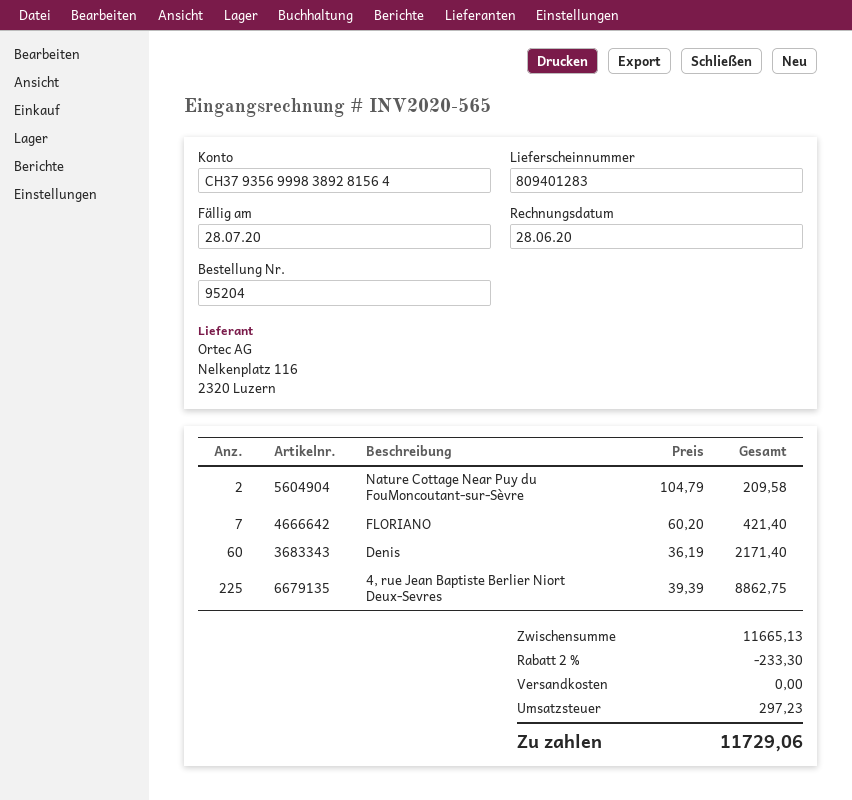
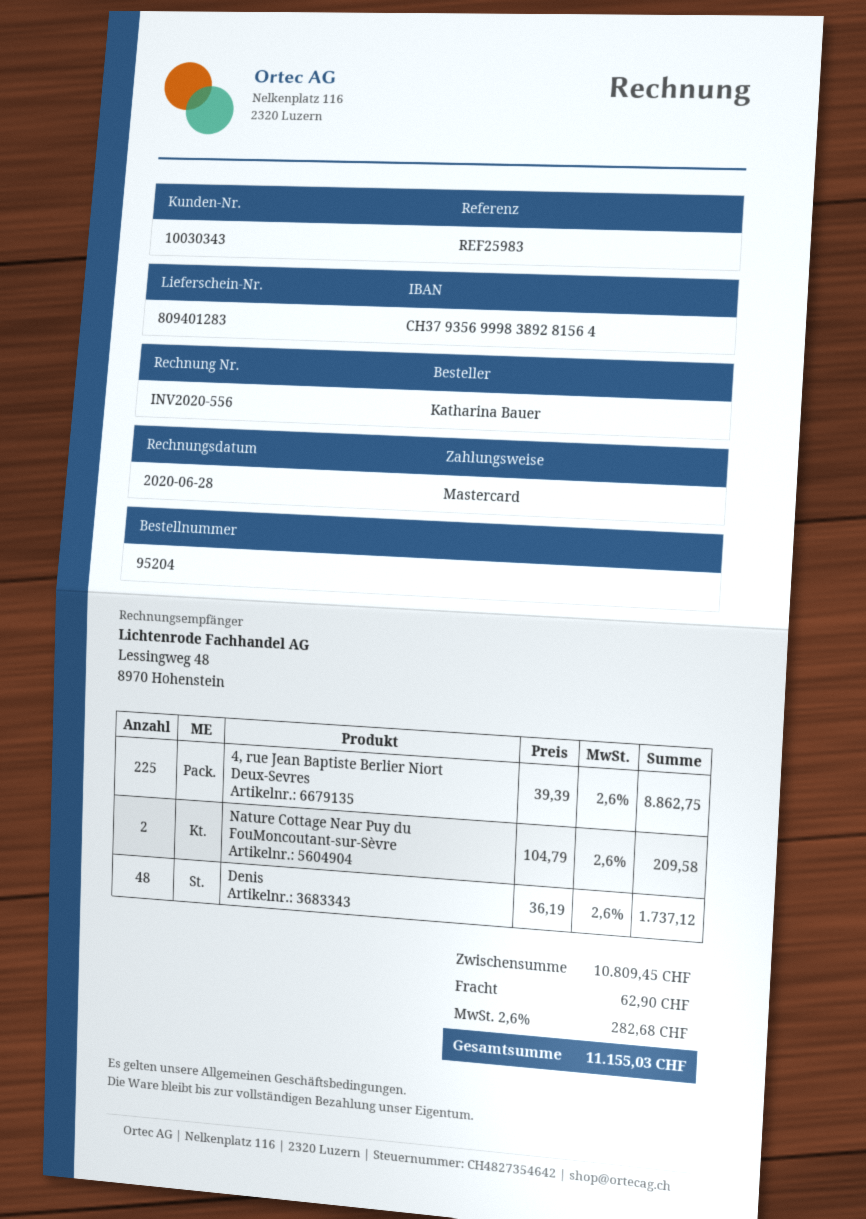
invoice number: INV2020-565 -> INV2020-556
FLORIANO: 7 x 60.20 = 421.40 -> none
Denis: 60 x 36.19 = 2171.40 -> 48 x 36.19 = 1737.12
subtotal: 11665.13 -> 10809.45
discount: 2% = 233.30 -> none
shipping: 0.00 -> 62.90
tax: 297.23 -> 282.68
total: 11729.06 -> 11155.03

